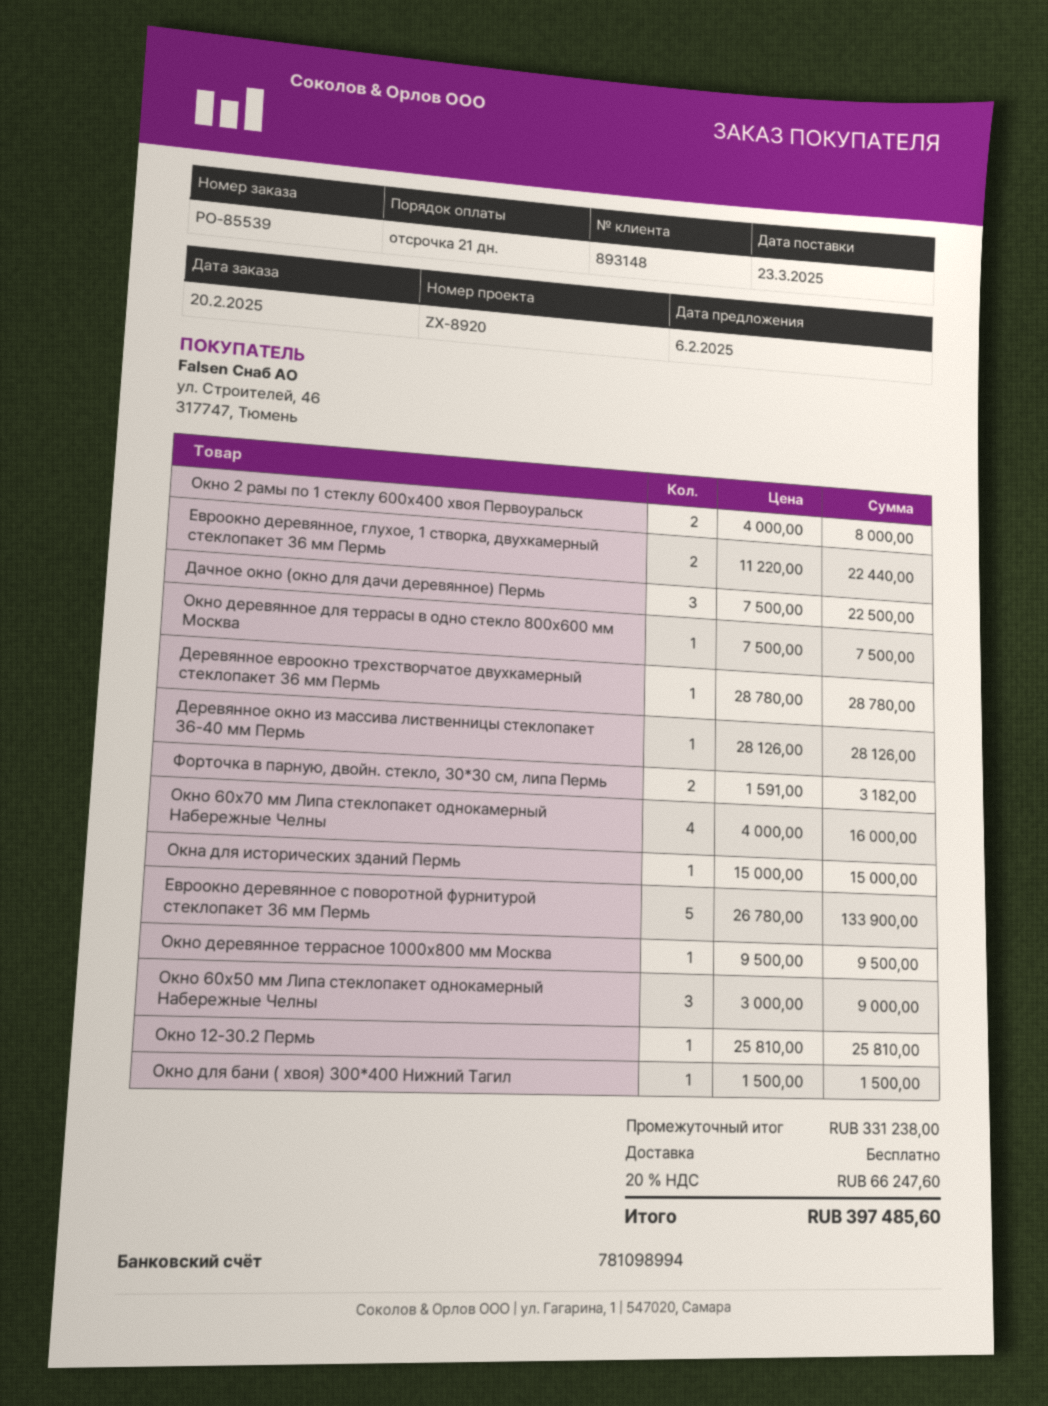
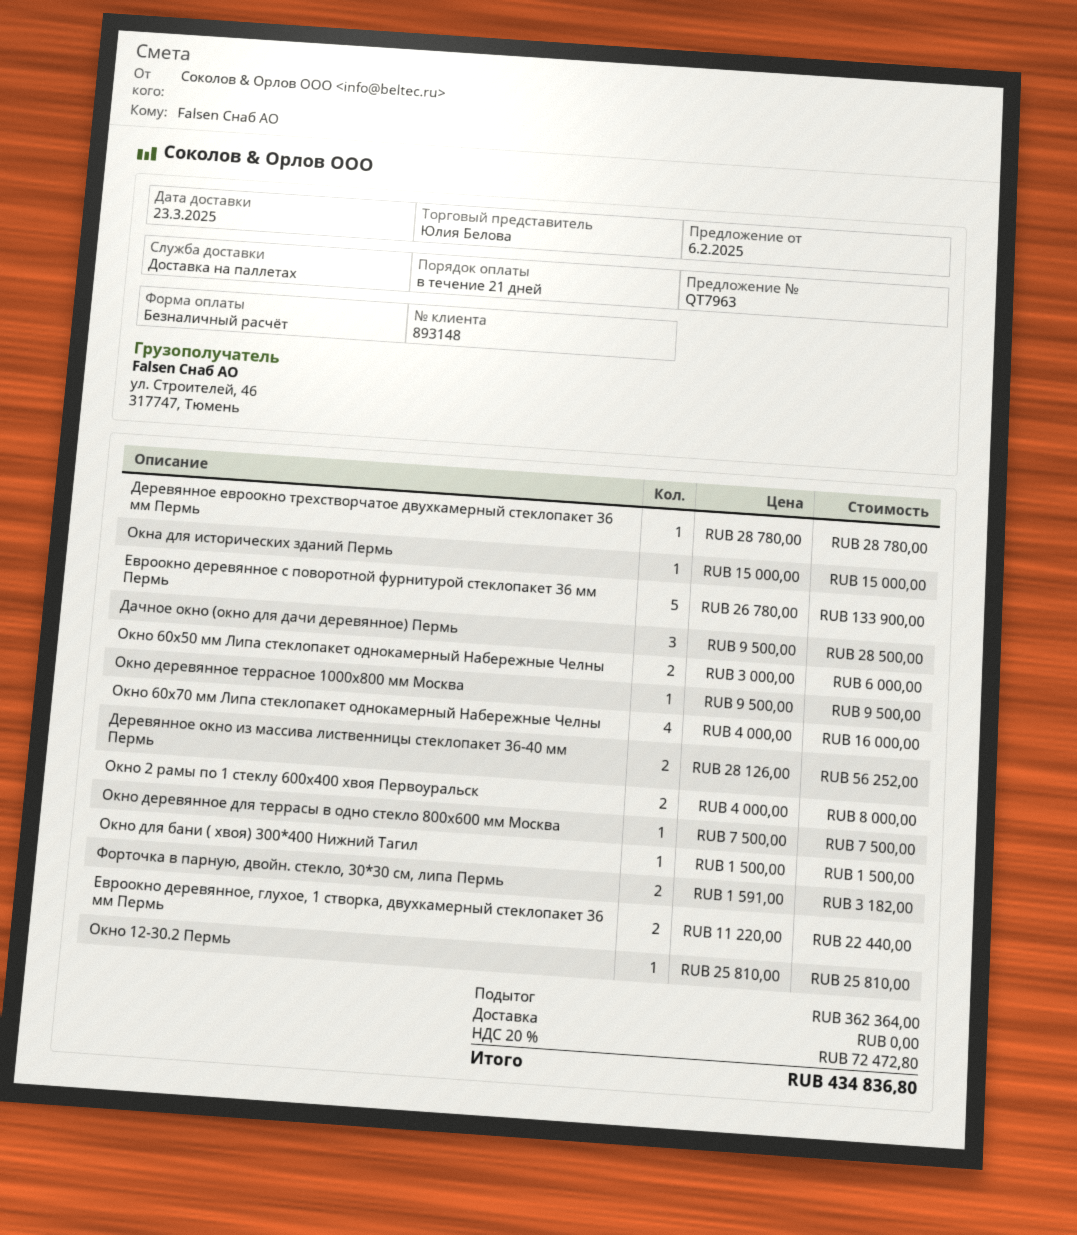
Дачное окно (окно для дачи деревянное) Пермь: 3 x 7500.00 = 22500.00 -> 3 x 9500.00 = 28500.00
Деревянное окно из массива лиственницы стеклопакет 36-40 мм Пермь: 1 x 28126.00 = 28126.00 -> 2 x 28126.00 = 56252.00
Окно 60х50 мм Липа стеклопакет однокамерный Набережные Челны: 3 x 3000.00 = 9000.00 -> 2 x 3000.00 = 6000.00
subtotal: 331238.00 -> 362364.00
tax: 20% = 66247.60 -> 20% = 72472.80
total: 397485.60 -> 434836.80

